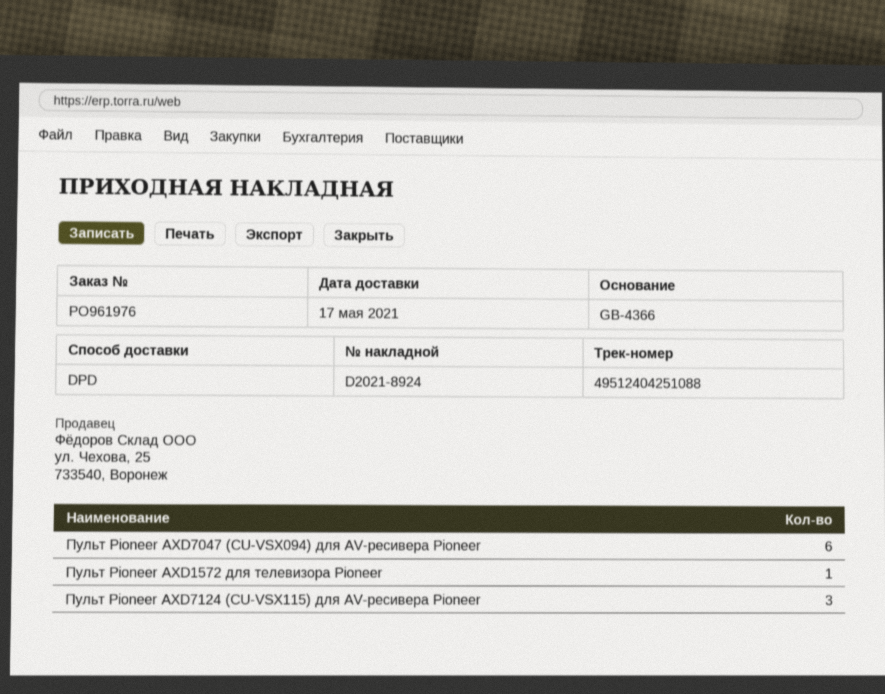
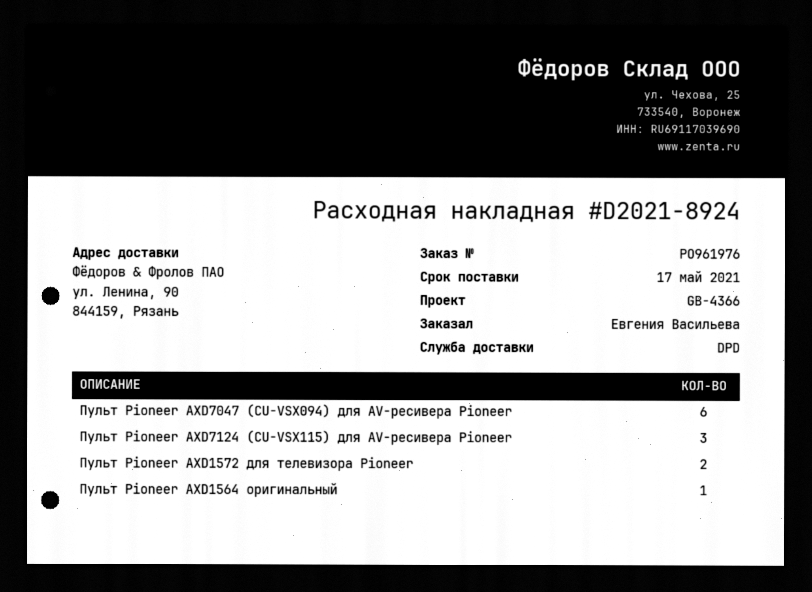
Пульт Pioneer AXD1572 для телевизора Pioneer: 1 -> 2
Пульт Pioneer AXD1564 оригинальный: none -> 1

